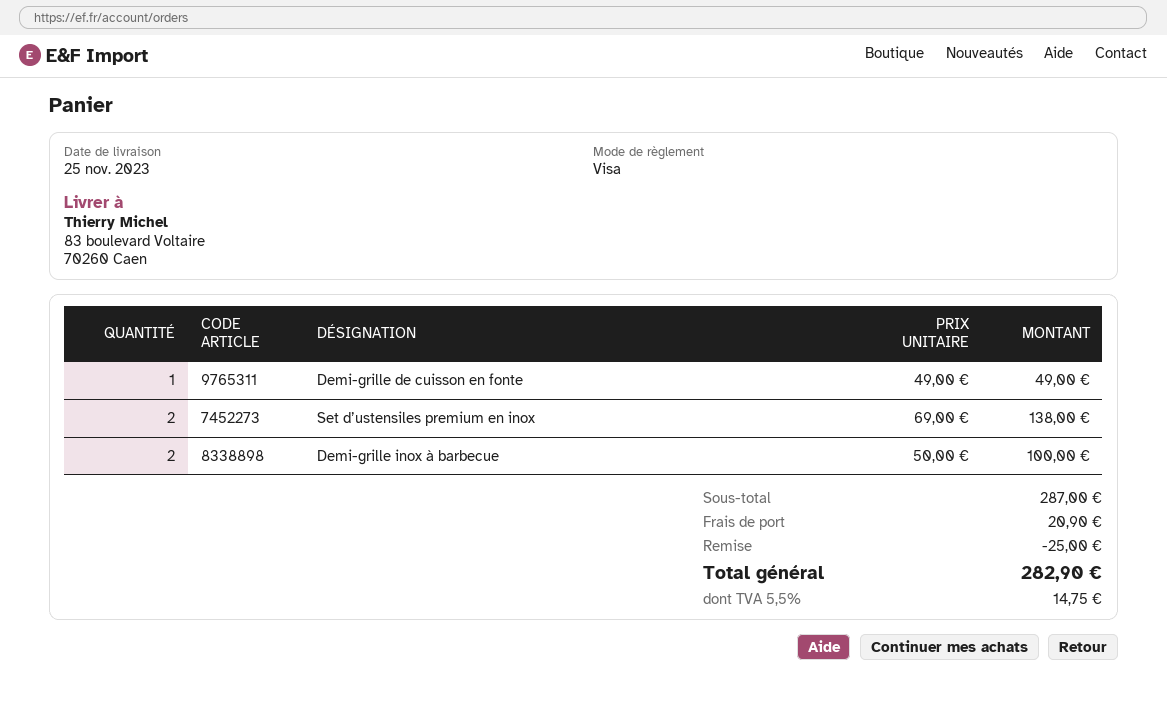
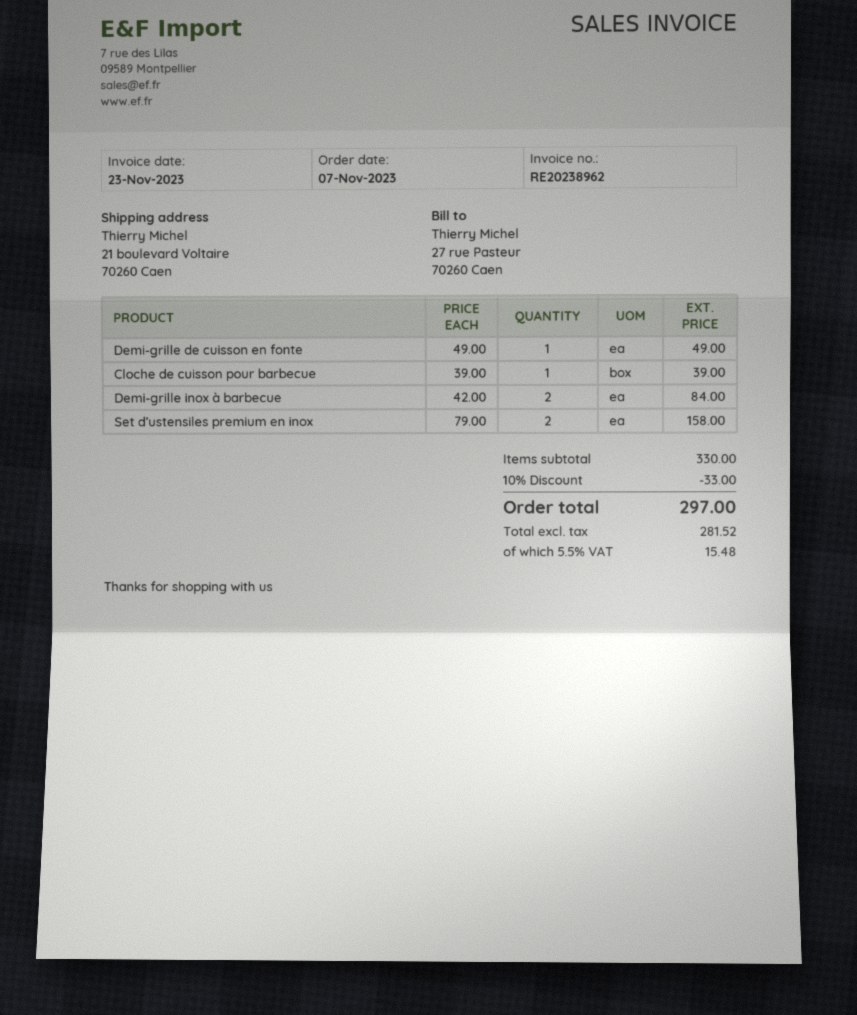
ship to: 83 boulevard Voltaire, 70260 Caen -> 21 boulevard Voltaire, 70260 Caen
Set d’ustensiles premium en inox: 2 x 69.00 = 138.00 -> 2 x 79.00 = 158.00
Demi-grille inox à barbecue: 2 x 50.00 = 100.00 -> 2 x 42.00 = 84.00
Cloche de cuisson pour barbecue: none -> 1 x 39.00 = 39.00
subtotal: 287.00 -> 330.00
discount: 25.00 -> 33.00
shipping: 20.90 -> none
tax: 5.5% = 14.75 -> 5.5% = 15.48
total: 282.90 -> 297.00

